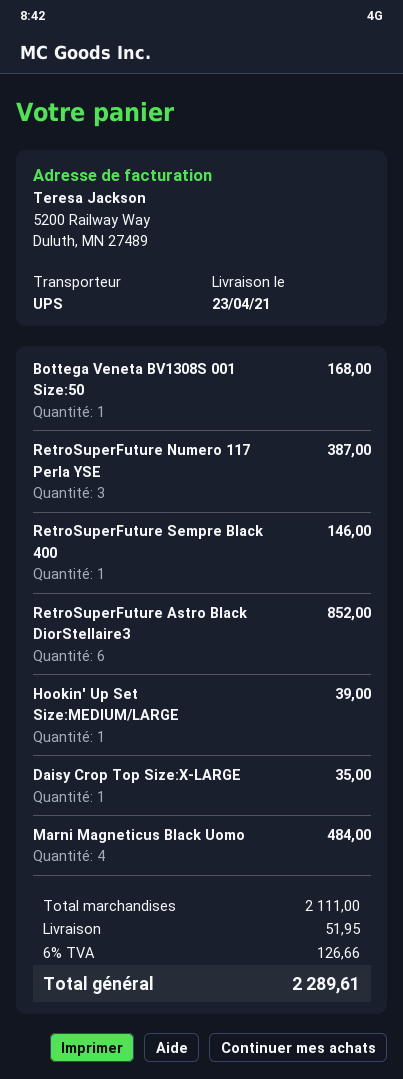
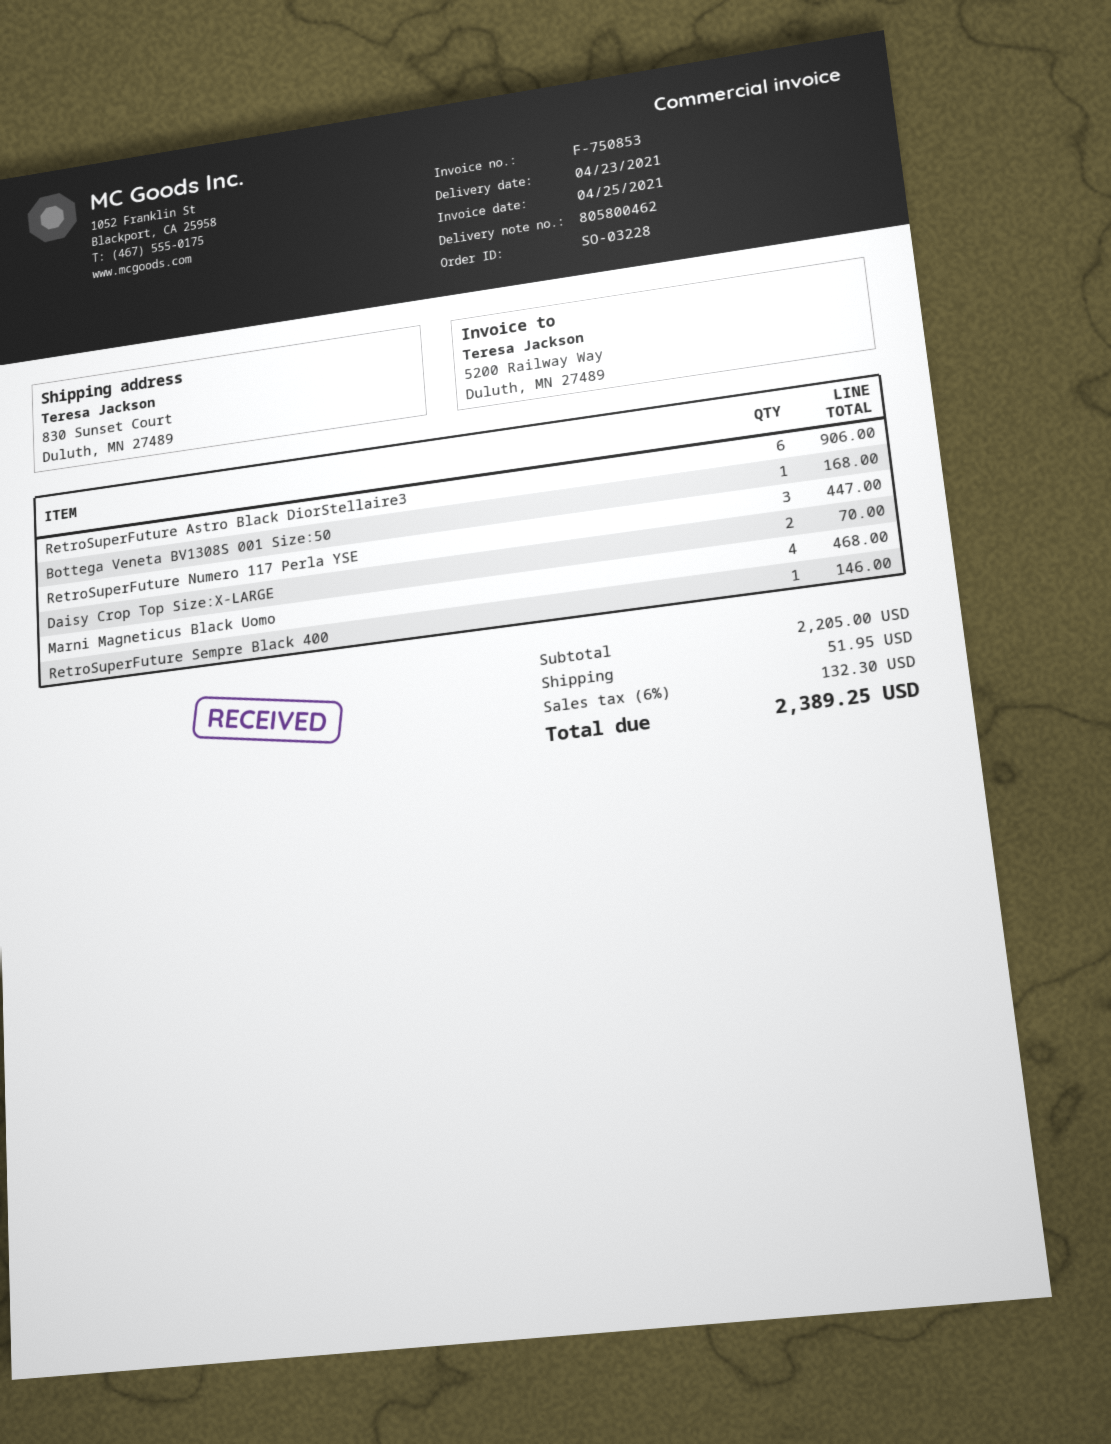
RetroSuperFuture Numero 117 Perla YSE: 3 for 387.00 -> 3 for 447.00
RetroSuperFuture Astro Black DiorStellaire3: 6 for 852.00 -> 6 for 906.00
Hookin' Up Set Size:MEDIUM/LARGE: 1 for 39.00 -> none
Daisy Crop Top Size:X-LARGE: 1 for 35.00 -> 2 for 70.00
Marni Magneticus Black Uomo: 4 for 484.00 -> 4 for 468.00
subtotal: 2111.00 -> 2205.00
tax: 6% = 126.66 -> 6% = 132.30
total: 2289.61 -> 2389.25

